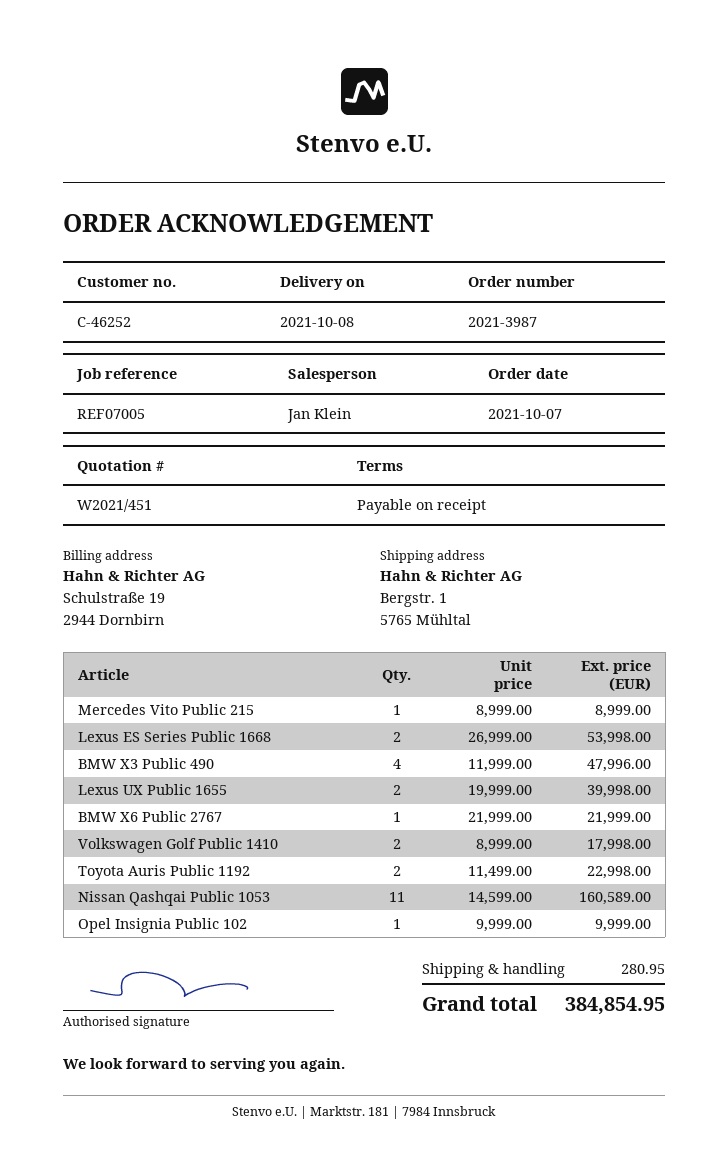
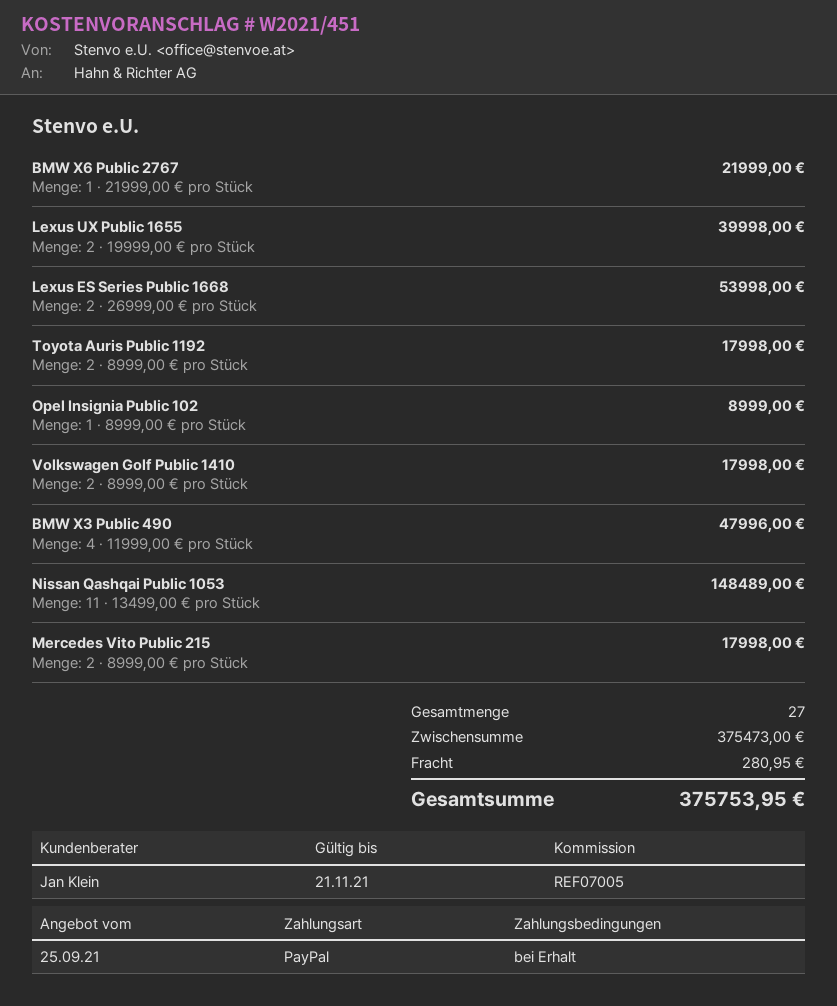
Mercedes Vito Public 215: 1 x 8999.00 = 8999.00 -> 2 x 8999.00 = 17998.00
Toyota Auris Public 1192: 2 x 11499.00 = 22998.00 -> 2 x 8999.00 = 17998.00
Nissan Qashqai Public 1053: 11 x 14599.00 = 160589.00 -> 11 x 13499.00 = 148489.00
Opel Insignia Public 102: 1 x 9999.00 = 9999.00 -> 1 x 8999.00 = 8999.00
total: 384854.95 -> 375753.95

